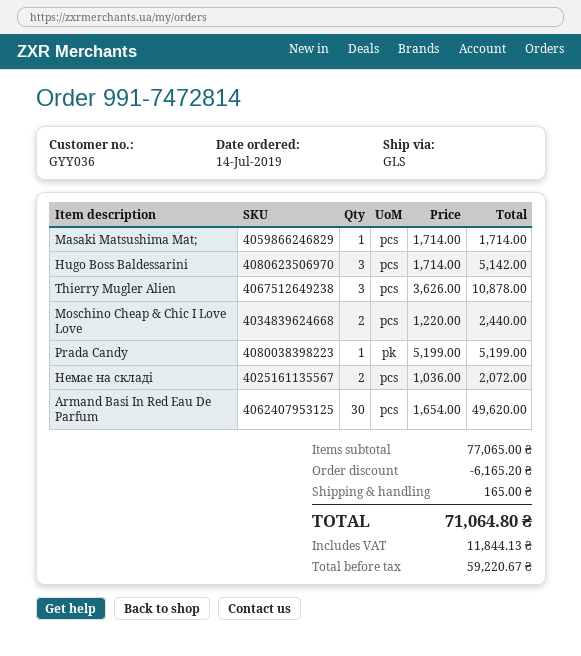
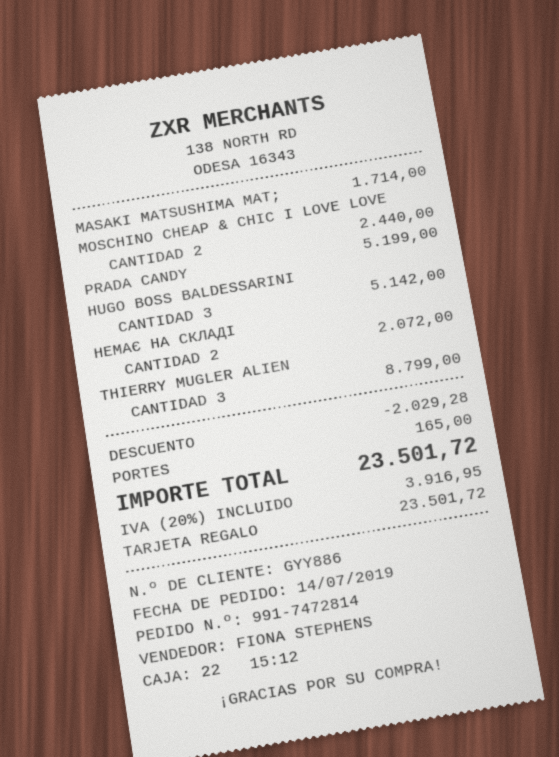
customer number: GYY036 -> GYY886
Thierry Mugler Alien: 3 for 10878.00 -> 3 for 8799.00
Armand Basi In Red Eau De Parfum: 30 for 49620.00 -> none
discount: 6165.20 -> 2029.28
tax: 11844.13 -> 3916.95
total: 71064.80 -> 23501.72

